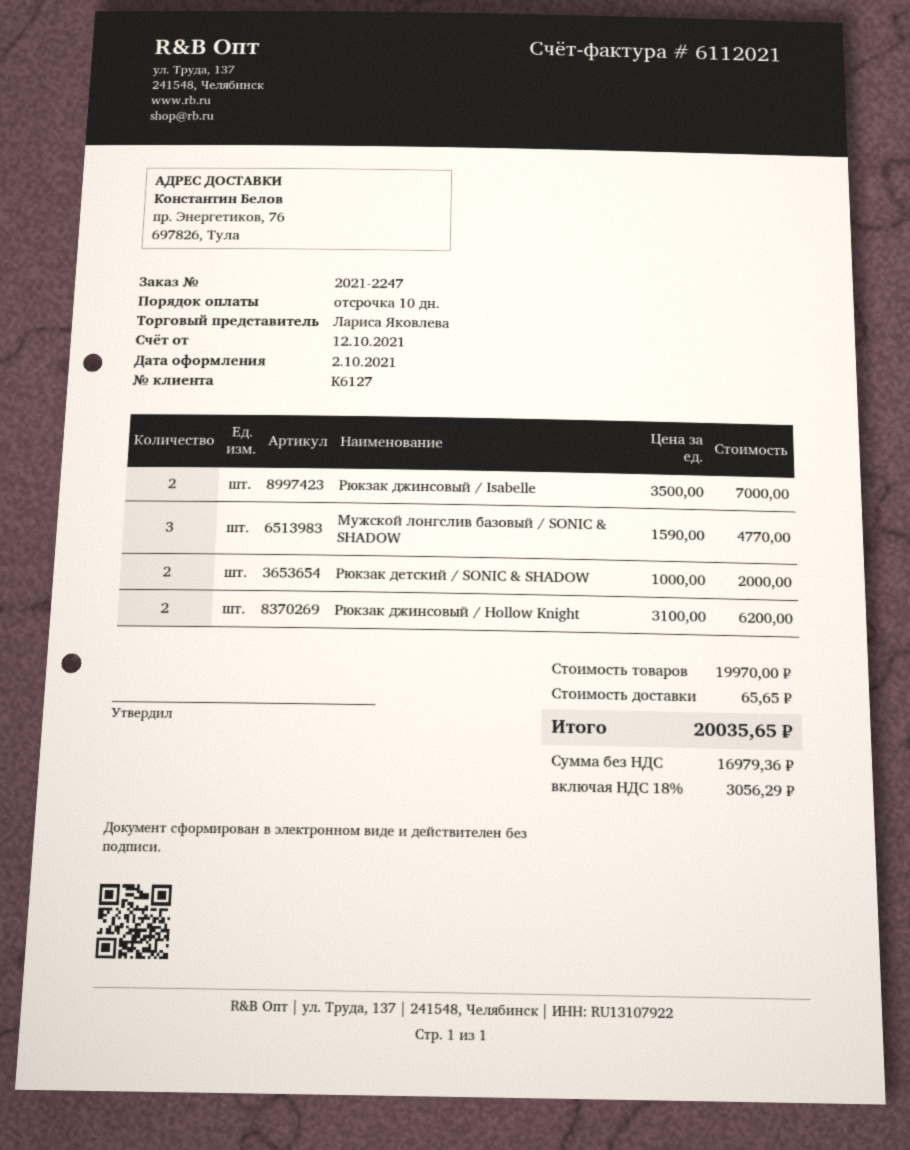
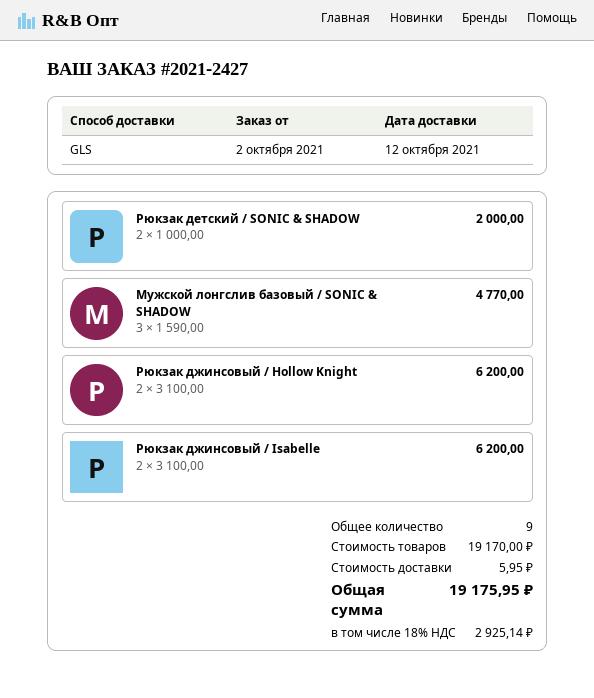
order number: 2021-2247 -> 2021-2427
Рюкзак джинсовый / Isabelle: 2 x 3500.00 = 7000.00 -> 2 x 3100.00 = 6200.00
subtotal: 19970.00 -> 19170.00
shipping: 65.65 -> 5.95
tax: 18% = 3056.29 -> 18% = 2925.14
total: 20035.65 -> 19175.95

